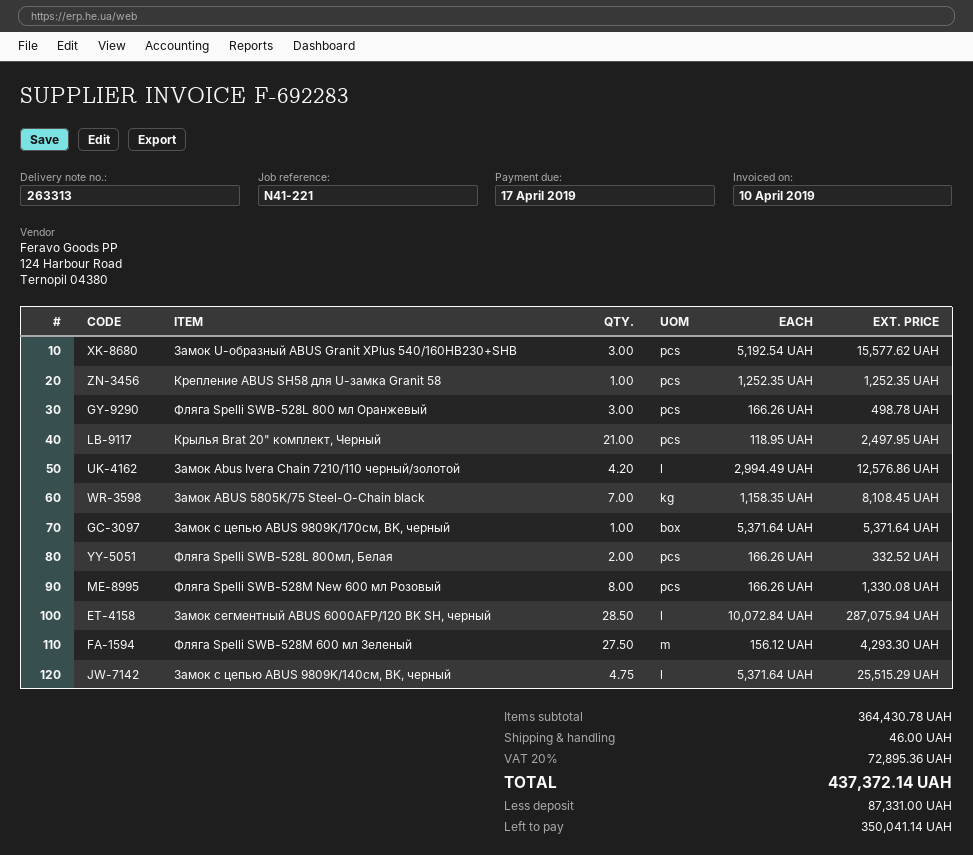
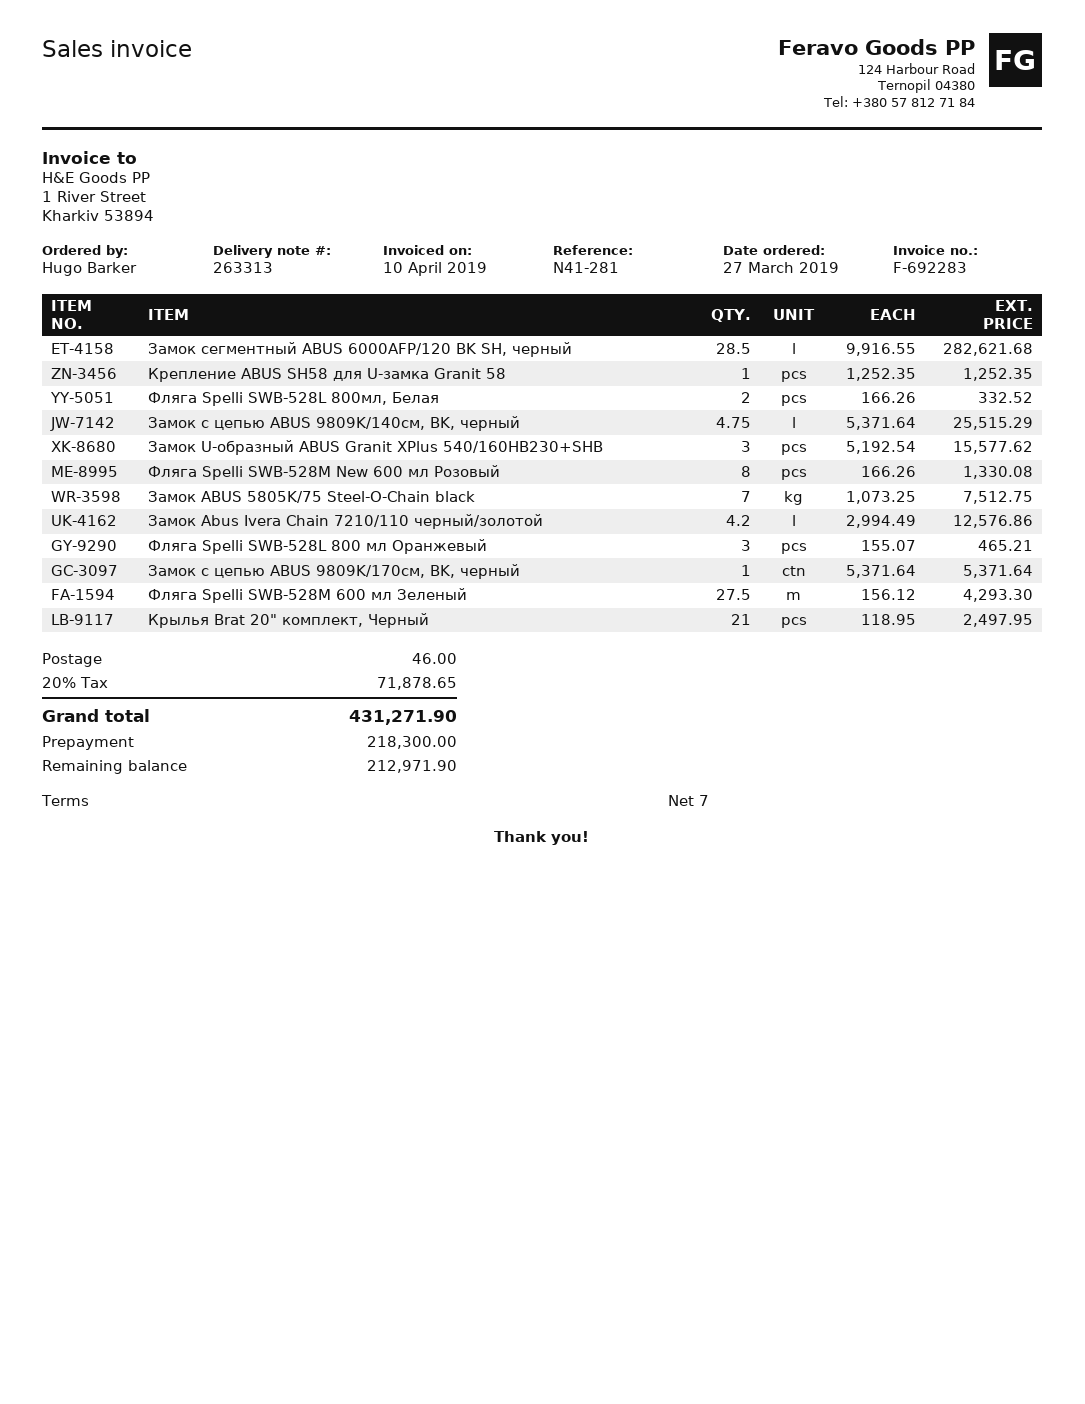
reference: N41-221 -> N41-281
Фляга Spelli SWB-528L 800 мл Оранжевый: 3 x 166.26 = 498.78 -> 3 x 155.07 = 465.21
Замок ABUS 5805K/75 Steel-O-Chain black: 7 x 1158.35 = 8108.45 -> 7 x 1073.25 = 7512.75
Замок сегментный ABUS 6000AFP/120 BK SH, черный: 28.5 x 10072.84 = 287075.94 -> 28.5 x 9916.55 = 282621.68
tax: 20% = 72895.36 -> 20% = 71878.65
total: 437372.14 -> 431271.90
deposit: 87331.00 -> 218300.00
balance: 350041.14 -> 212971.90

